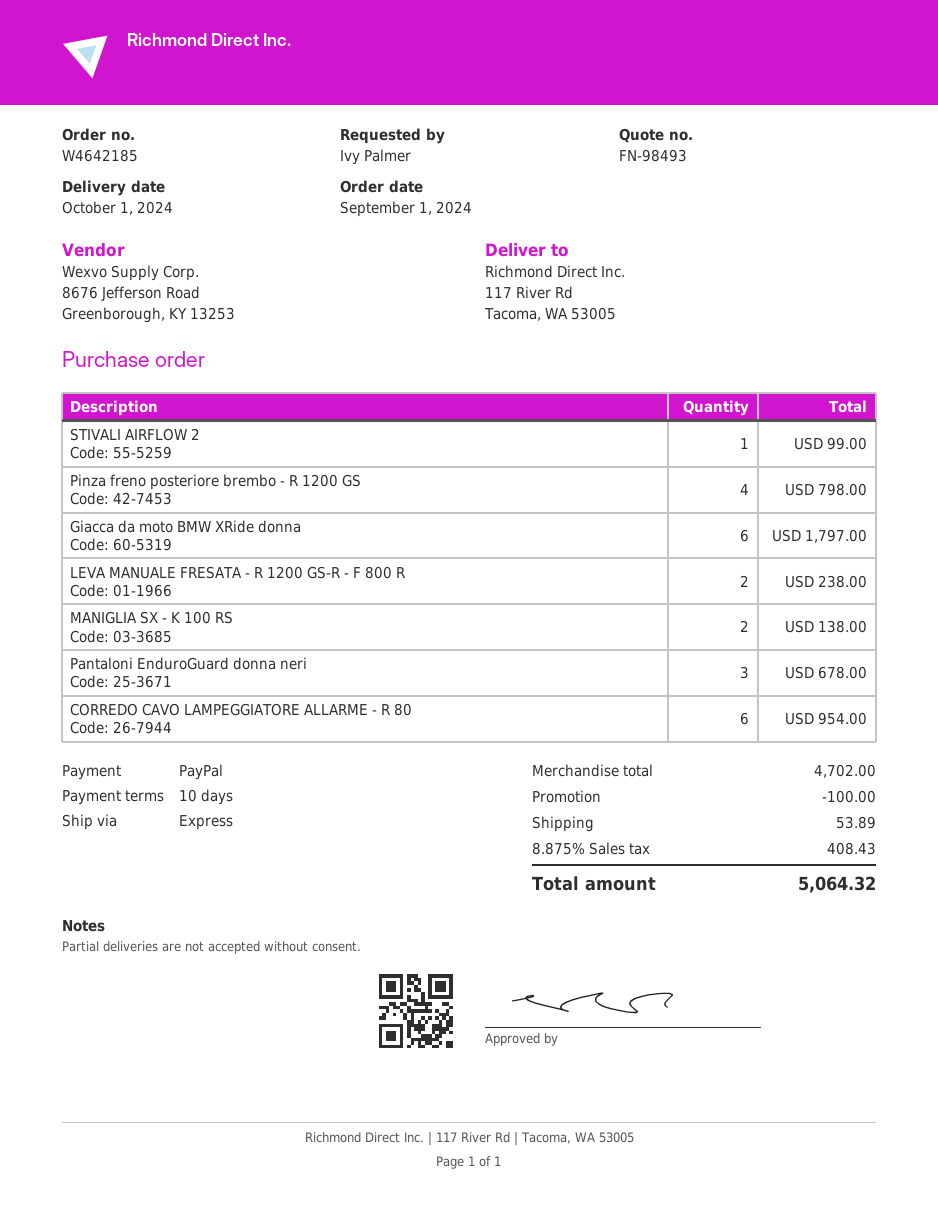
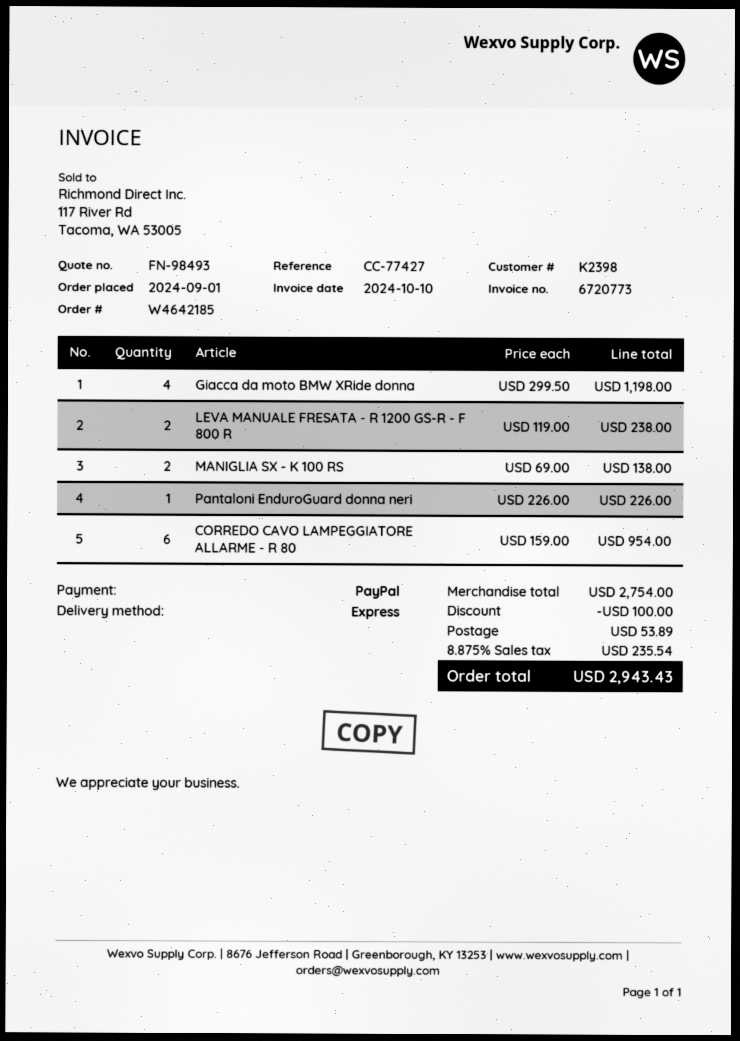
STIVALI AIRFLOW 2: 1 for 99.00 -> none
Pinza freno posteriore brembo - R 1200 GS: 4 for 798.00 -> none
Giacca da moto BMW XRide donna: 6 for 1797.00 -> 4 for 1198.00
Pantaloni EnduroGuard donna neri: 3 for 678.00 -> 1 for 226.00
subtotal: 4702.00 -> 2754.00
tax: 8.875% = 408.43 -> 8.875% = 235.54
total: 5064.32 -> 2943.43

